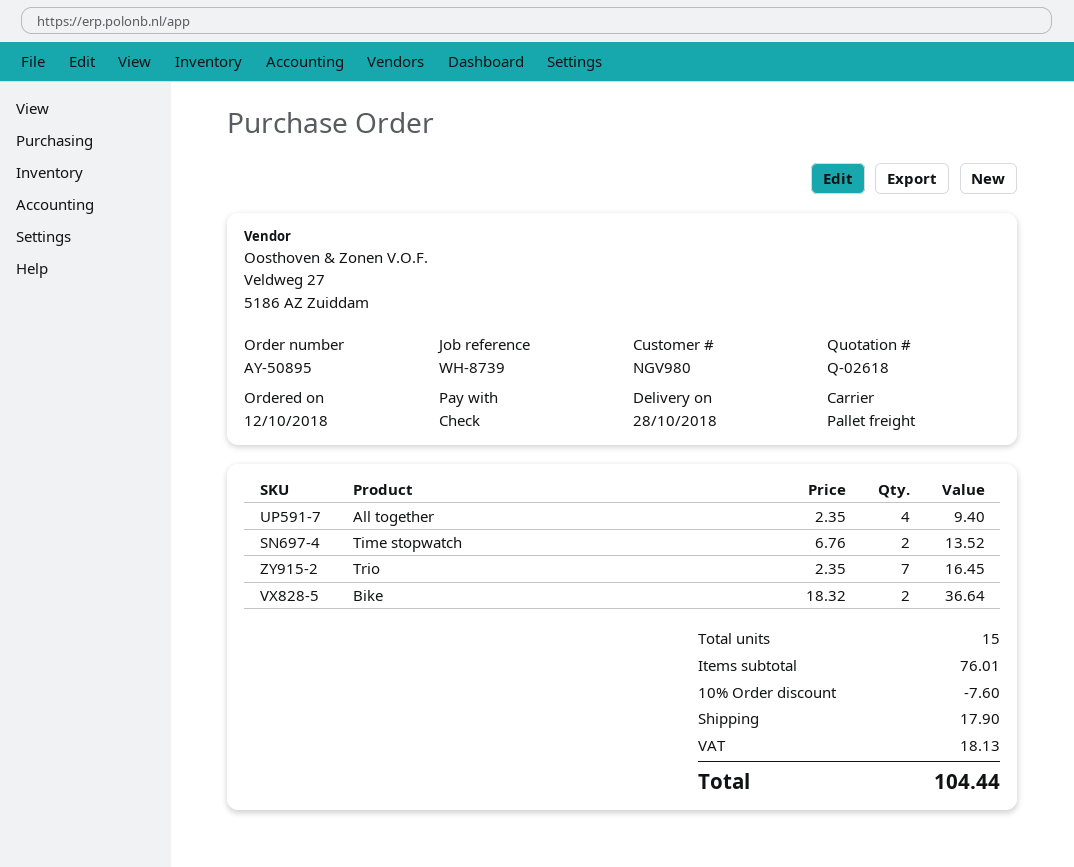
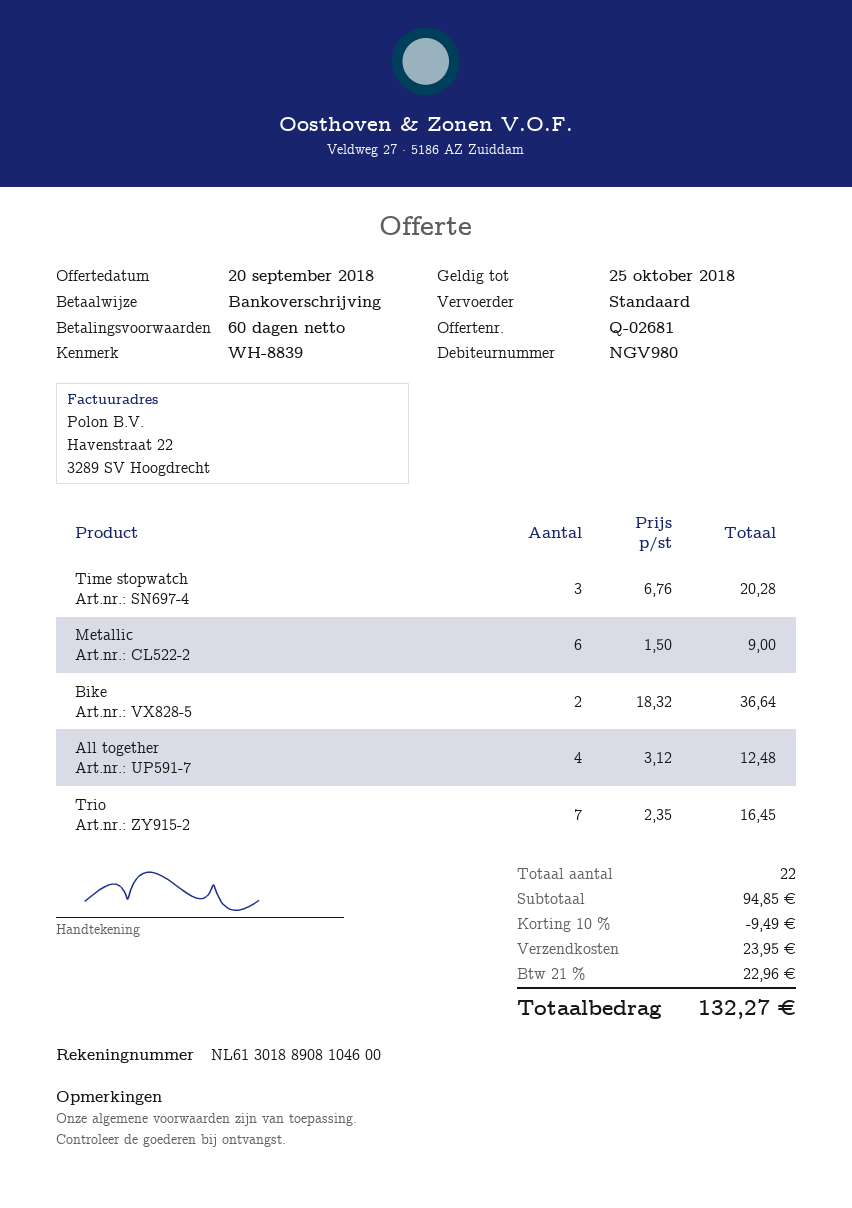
quote number: Q-02618 -> Q-02681
reference: WH-8739 -> WH-8839
payment method: cheque -> bank transfer
shipping method: pallet freight -> standard
All together: 4 x 2.35 = 9.40 -> 4 x 3.12 = 12.48
Time stopwatch: 2 x 6.76 = 13.52 -> 3 x 6.76 = 20.28
Metallic: none -> 6 x 1.50 = 9.00
total quantity: 15 -> 22
subtotal: 76.01 -> 94.85
discount: 10% = 7.60 -> 10% = 9.49
shipping: 17.90 -> 23.95
tax: 18.13 -> 22.96
total: 104.44 -> 132.27

